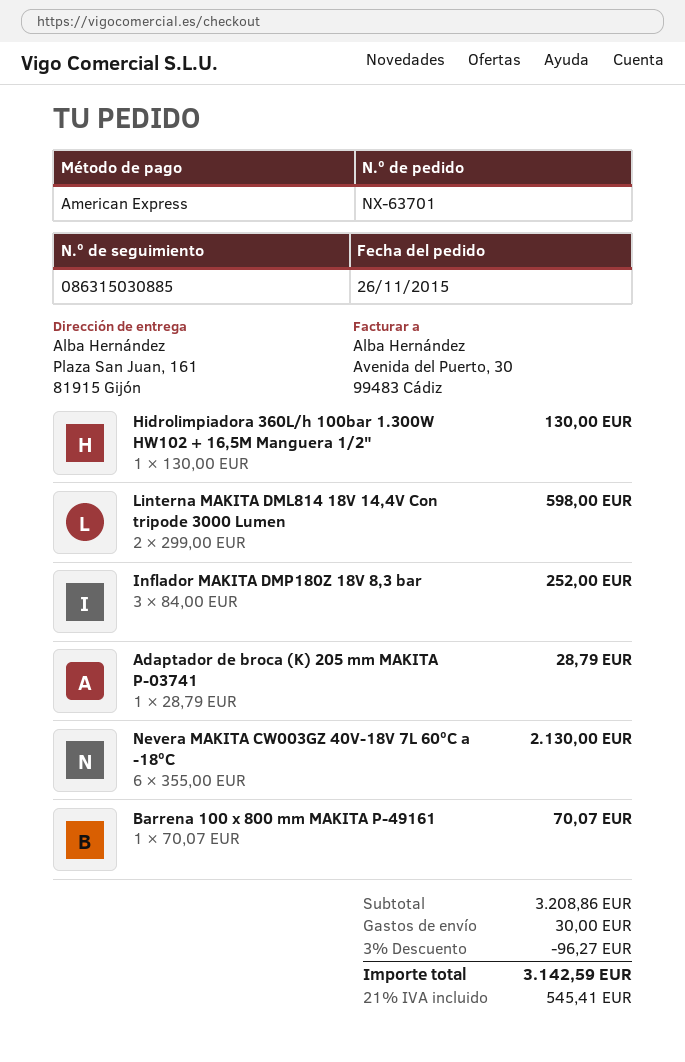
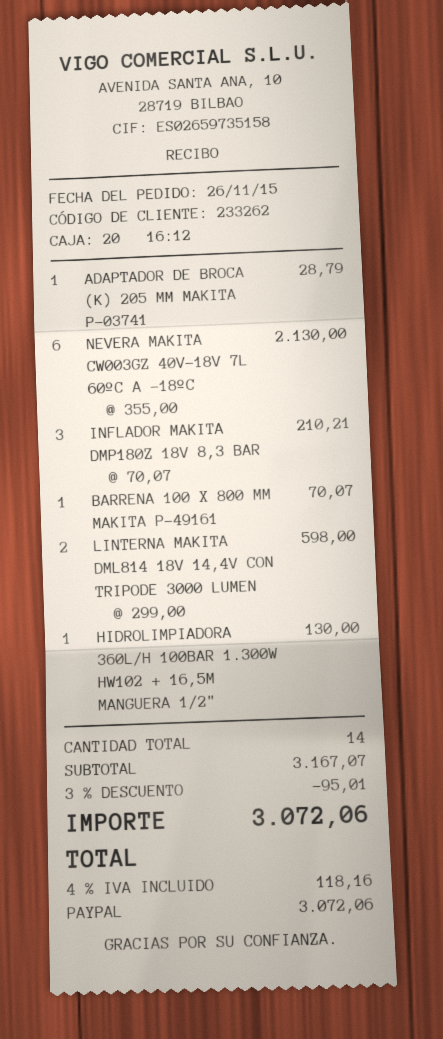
payment method: American Express -> PayPal
Inflador MAKITA DMP180Z 18V 8,3 bar: 3 x 84.00 = 252.00 -> 3 x 70.07 = 210.21
subtotal: 3208.86 -> 3167.07
discount: 3% = 96.27 -> 3% = 95.01
shipping: 30.00 -> none
tax: 21% = 545.41 -> 4% = 118.16
total: 3142.59 -> 3072.06

